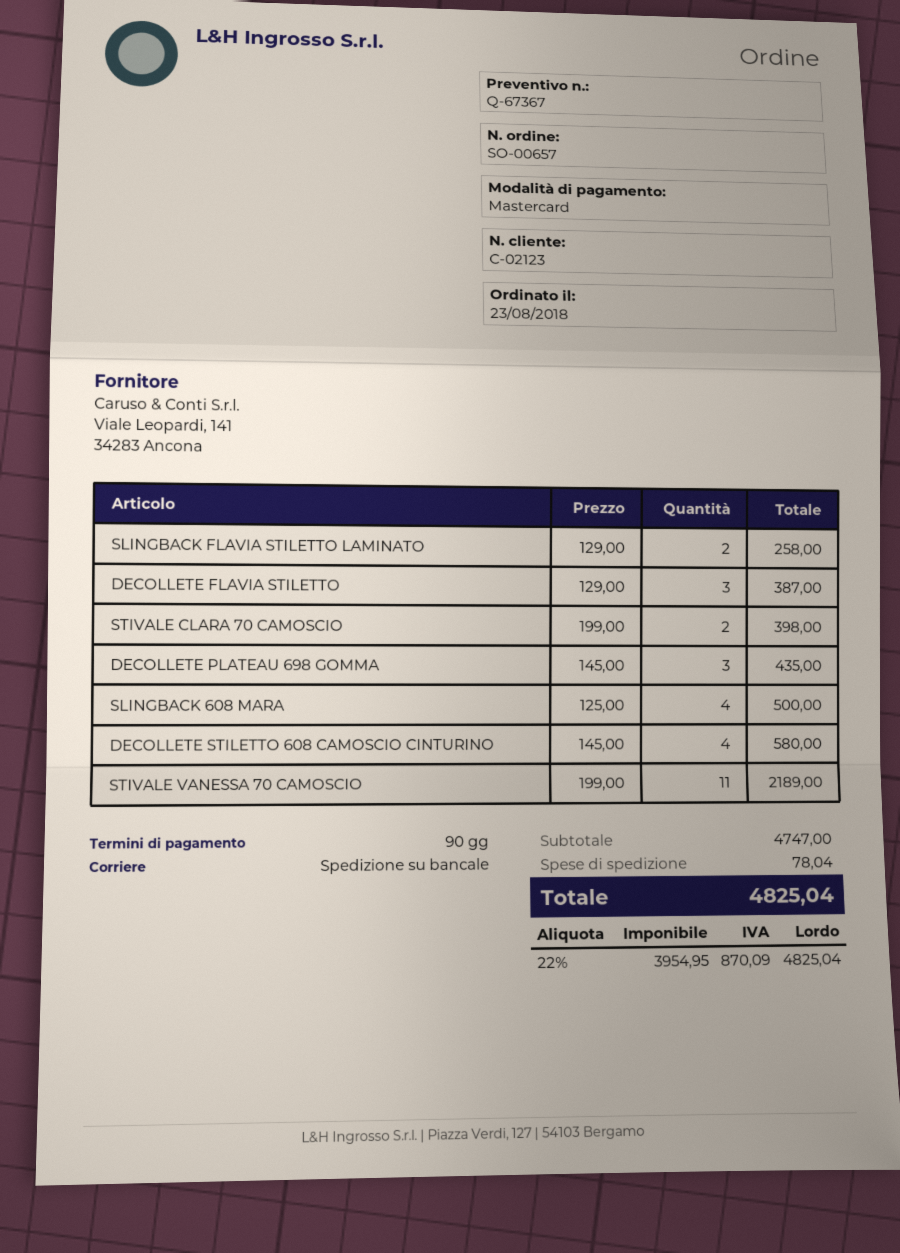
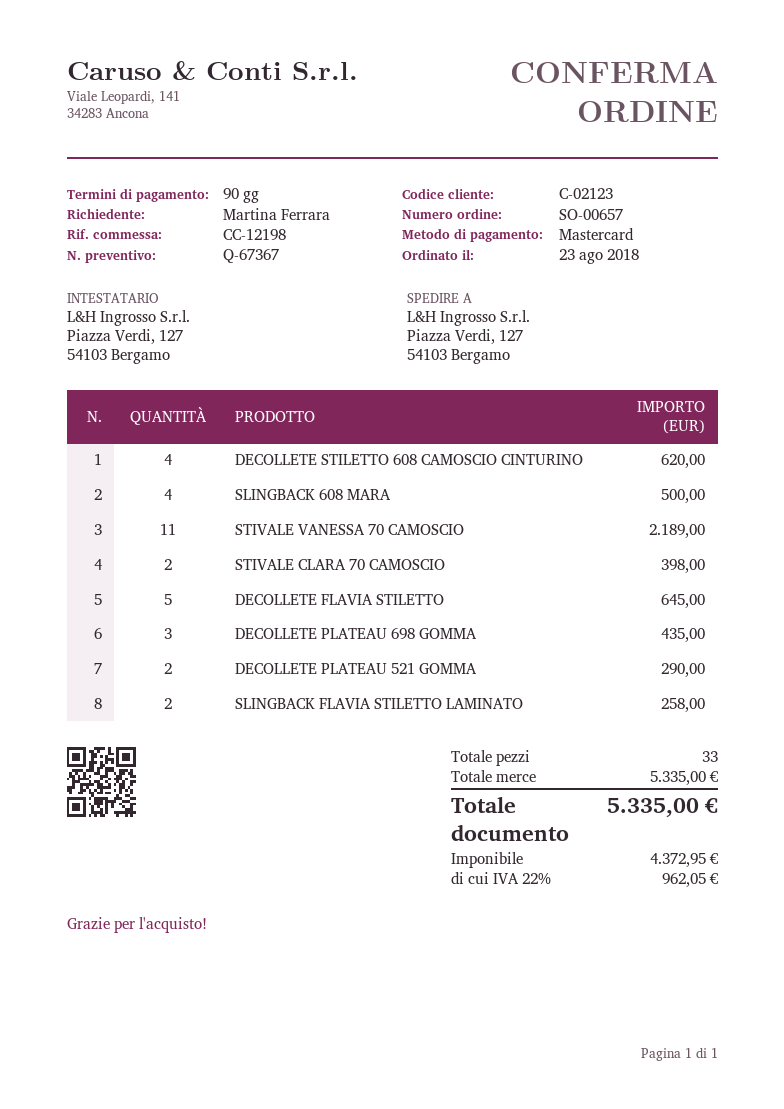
DECOLLETE FLAVIA STILETTO: 3 for 387.00 -> 5 for 645.00
DECOLLETE STILETTO 608 CAMOSCIO CINTURINO: 4 for 580.00 -> 4 for 620.00
DECOLLETE PLATEAU 521 GOMMA: none -> 2 for 290.00
subtotal: 4747.00 -> 5335.00
shipping: 78.04 -> none
net: 3954.95 -> 4372.95
tax: 22% = 870.09 -> 22% = 962.05
total: 4825.04 -> 5335.00

